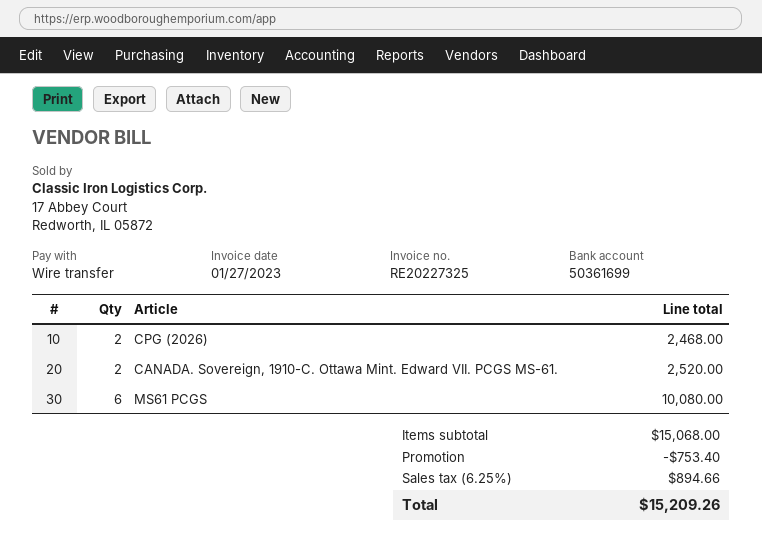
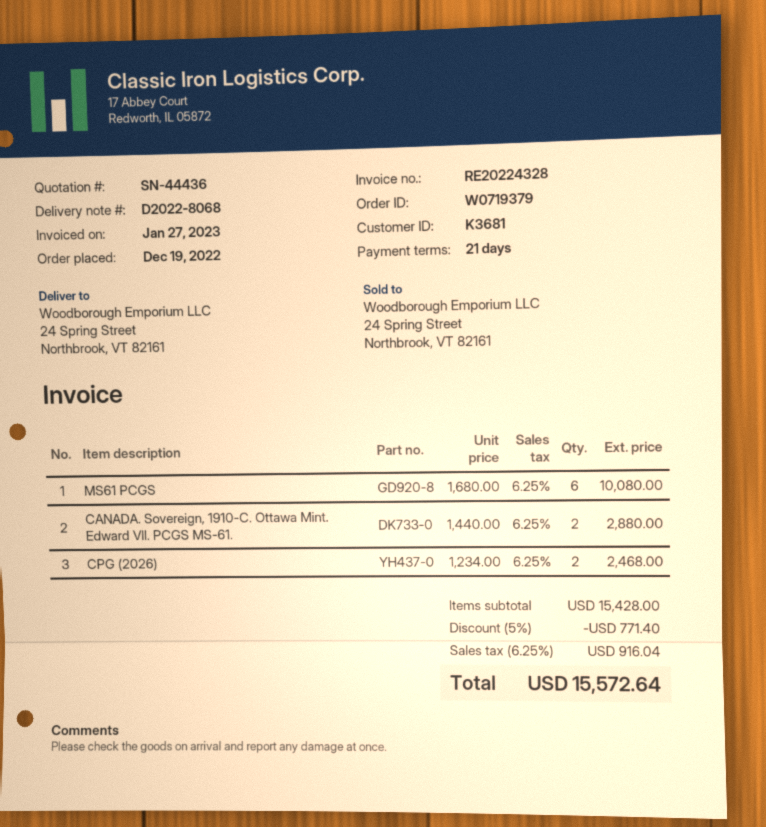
invoice number: RE20227325 -> RE20224328
CANADA. Sovereign, 1910-C. Ottawa Mint. Edward VII. PCGS MS-61.: 2 for 2520.00 -> 2 for 2880.00
subtotal: 15068.00 -> 15428.00
discount: 753.40 -> 771.40
tax: 6.25% = 894.66 -> 6.25% = 916.04
total: 15209.26 -> 15572.64

